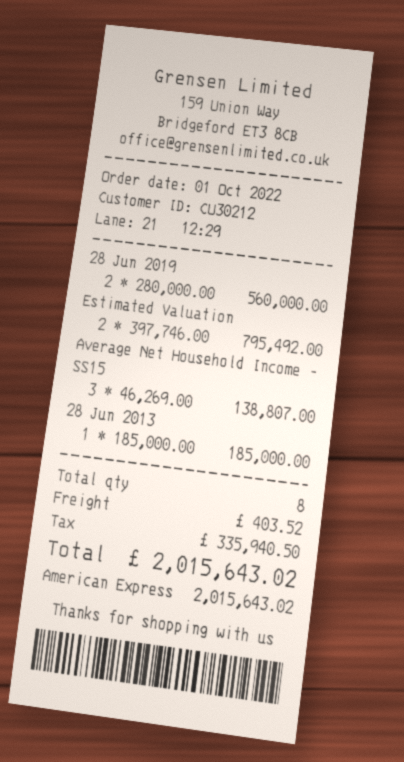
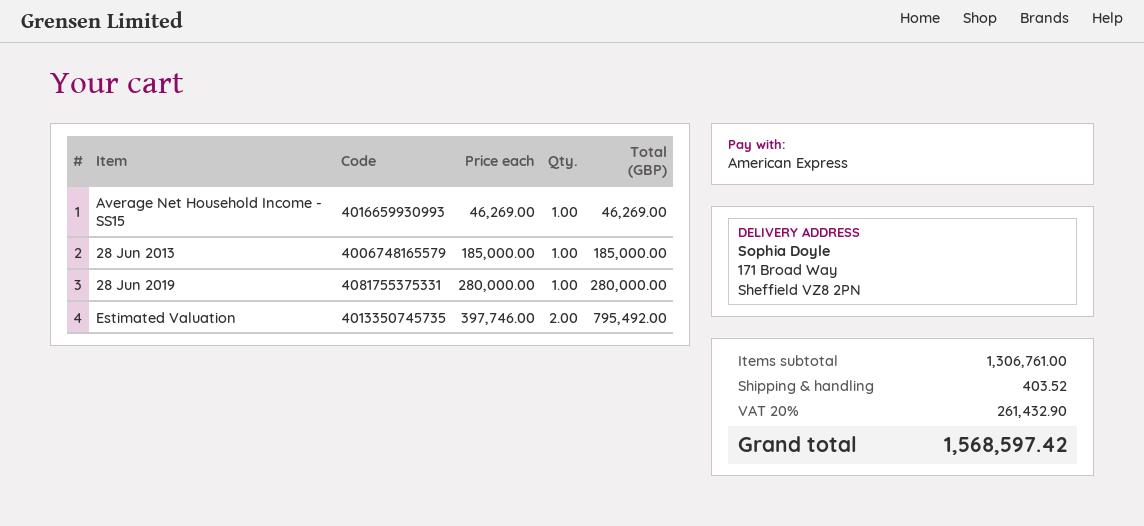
28 Jun 2019: 2 x 280000.00 = 560000.00 -> 1 x 280000.00 = 280000.00
Average Net Household Income - SS15: 3 x 46269.00 = 138807.00 -> 1 x 46269.00 = 46269.00
tax: 335940.50 -> 261432.90
total: 2015643.02 -> 1568597.42

